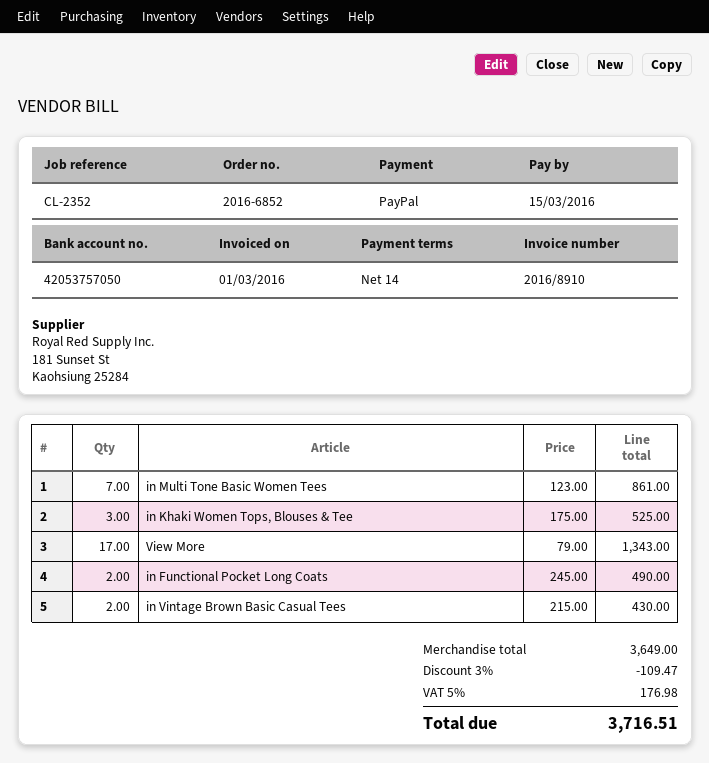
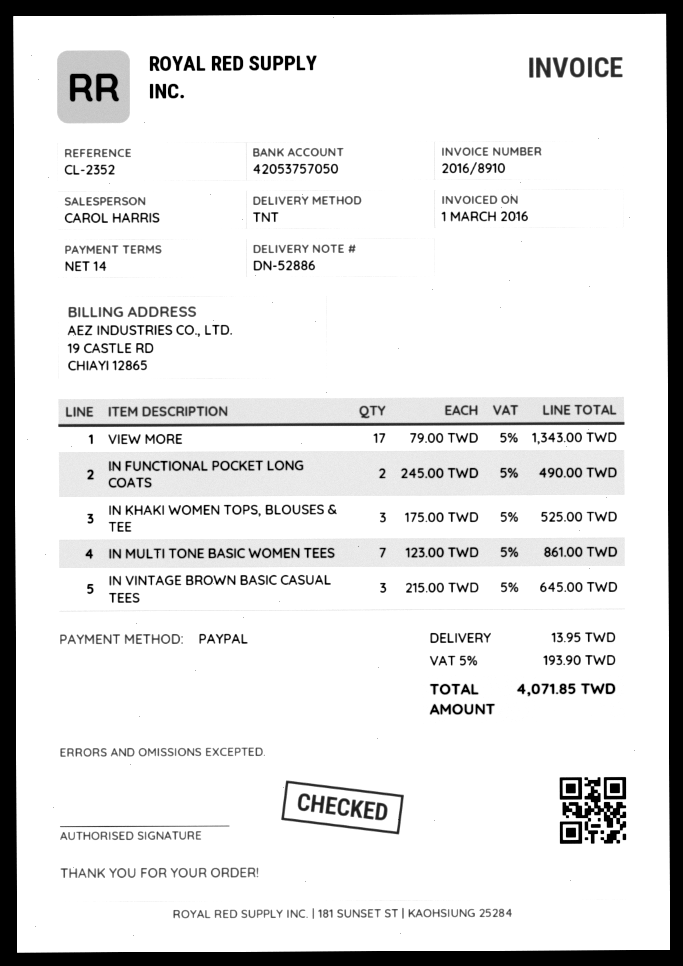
in Vintage Brown Basic Casual Tees: 2 x 215.00 = 430.00 -> 3 x 215.00 = 645.00
discount: 3% = 109.47 -> none
shipping: none -> 13.95
tax: 5% = 176.98 -> 5% = 193.90
total: 3716.51 -> 4071.85

